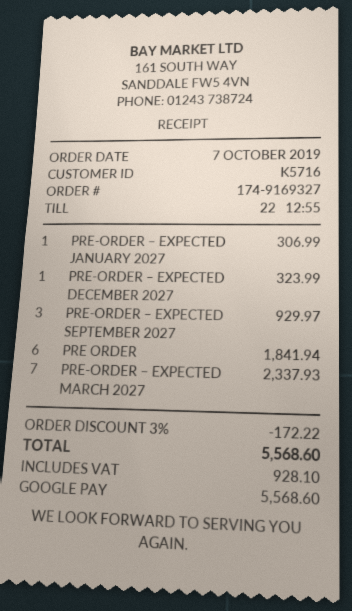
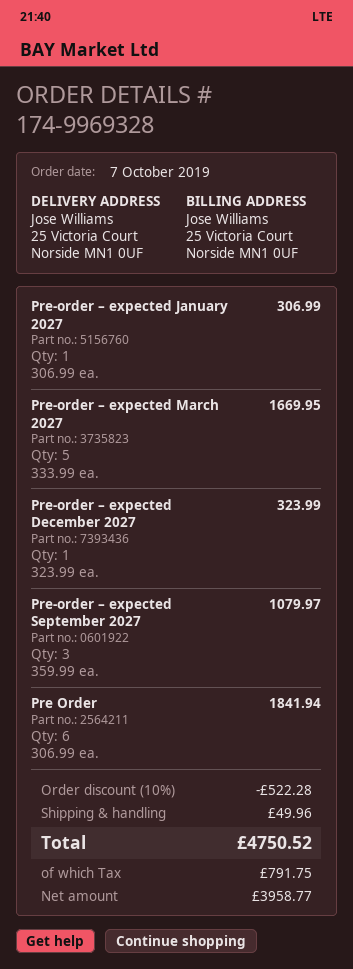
order number: 174-9169327 -> 174-9969328
PRE-ORDER – EXPECTED SEPTEMBER 2027: 3 for 929.97 -> 3 for 1079.97
PRE-ORDER – EXPECTED MARCH 2027: 7 for 2337.93 -> 5 for 1669.95
discount: 3% = 172.22 -> 10% = 522.28
shipping: none -> 49.96
tax: 928.10 -> 791.75
total: 5568.60 -> 4750.52

